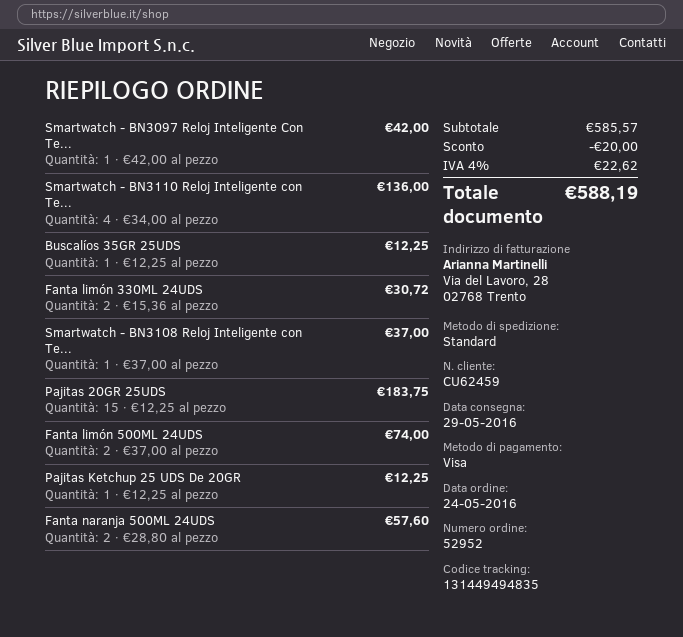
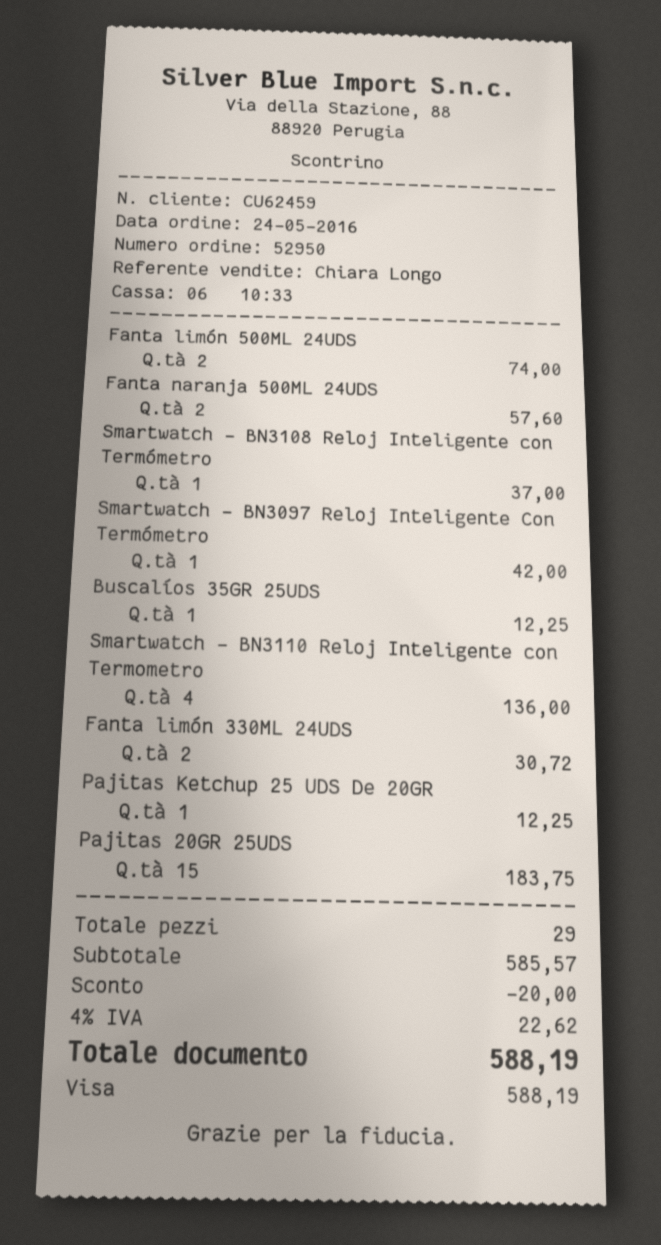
order number: 52952 -> 52950

